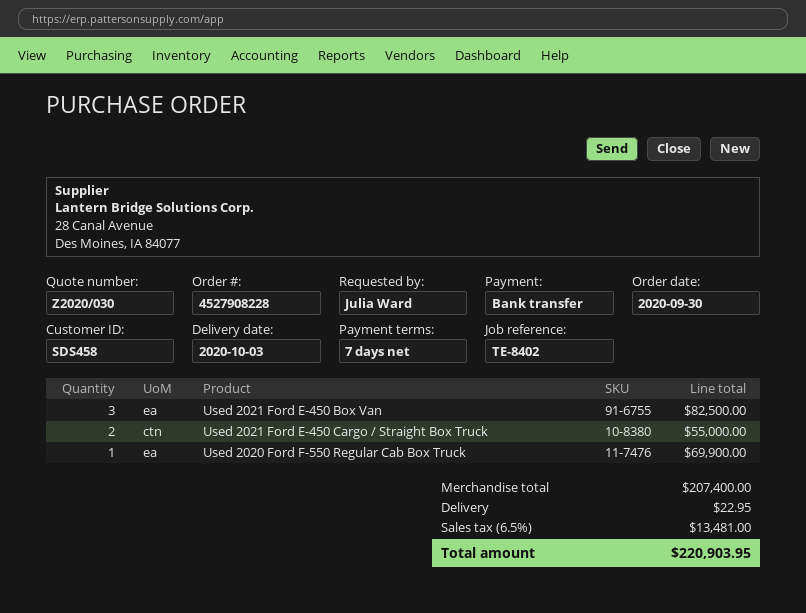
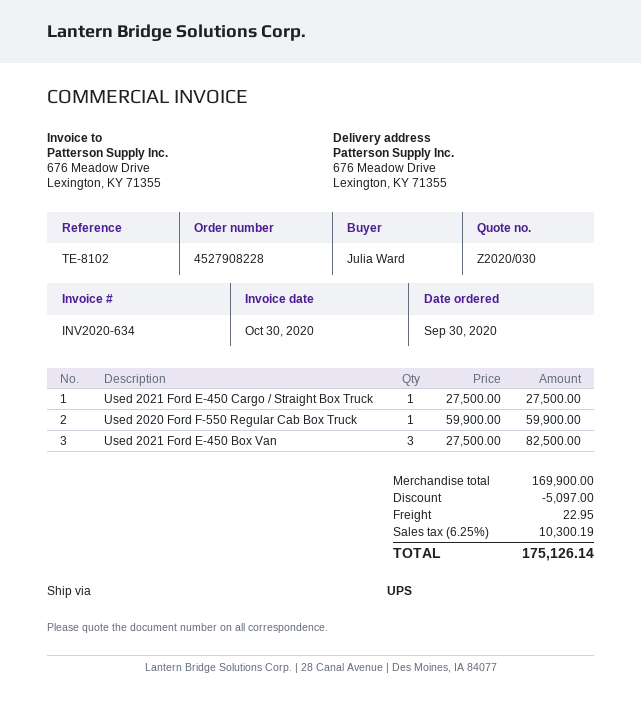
reference: TE-8402 -> TE-8102
Used 2021 Ford E-450 Cargo / Straight Box Truck: 2 for 55000.00 -> 1 for 27500.00
Used 2020 Ford F-550 Regular Cab Box Truck: 1 for 69900.00 -> 1 for 59900.00
subtotal: 207400.00 -> 169900.00
discount: none -> 5097.00
tax: 6.5% = 13481.00 -> 6.25% = 10300.19
total: 220903.95 -> 175126.14

